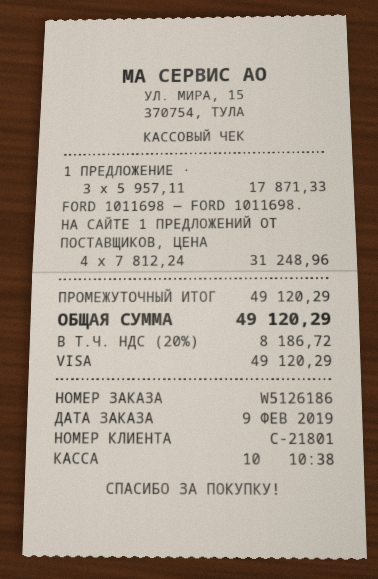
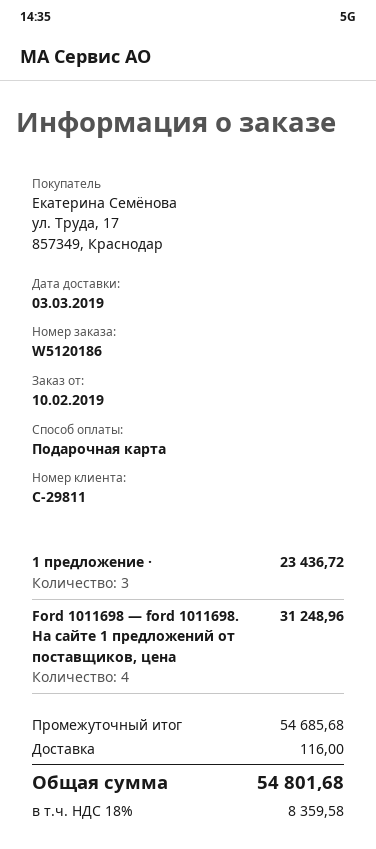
order number: W5126186 -> W5120186
order date: 2019-02-09 -> 2019-02-10
customer number: C-21801 -> C-29811
payment method: Visa -> gift card
1 ПРЕДЛОЖЕНИЕ ·: 3 for 17871.33 -> 3 for 23436.72
subtotal: 49120.29 -> 54685.68
shipping: none -> 116.00
tax: 20% = 8186.72 -> 18% = 8359.58
total: 49120.29 -> 54801.68

